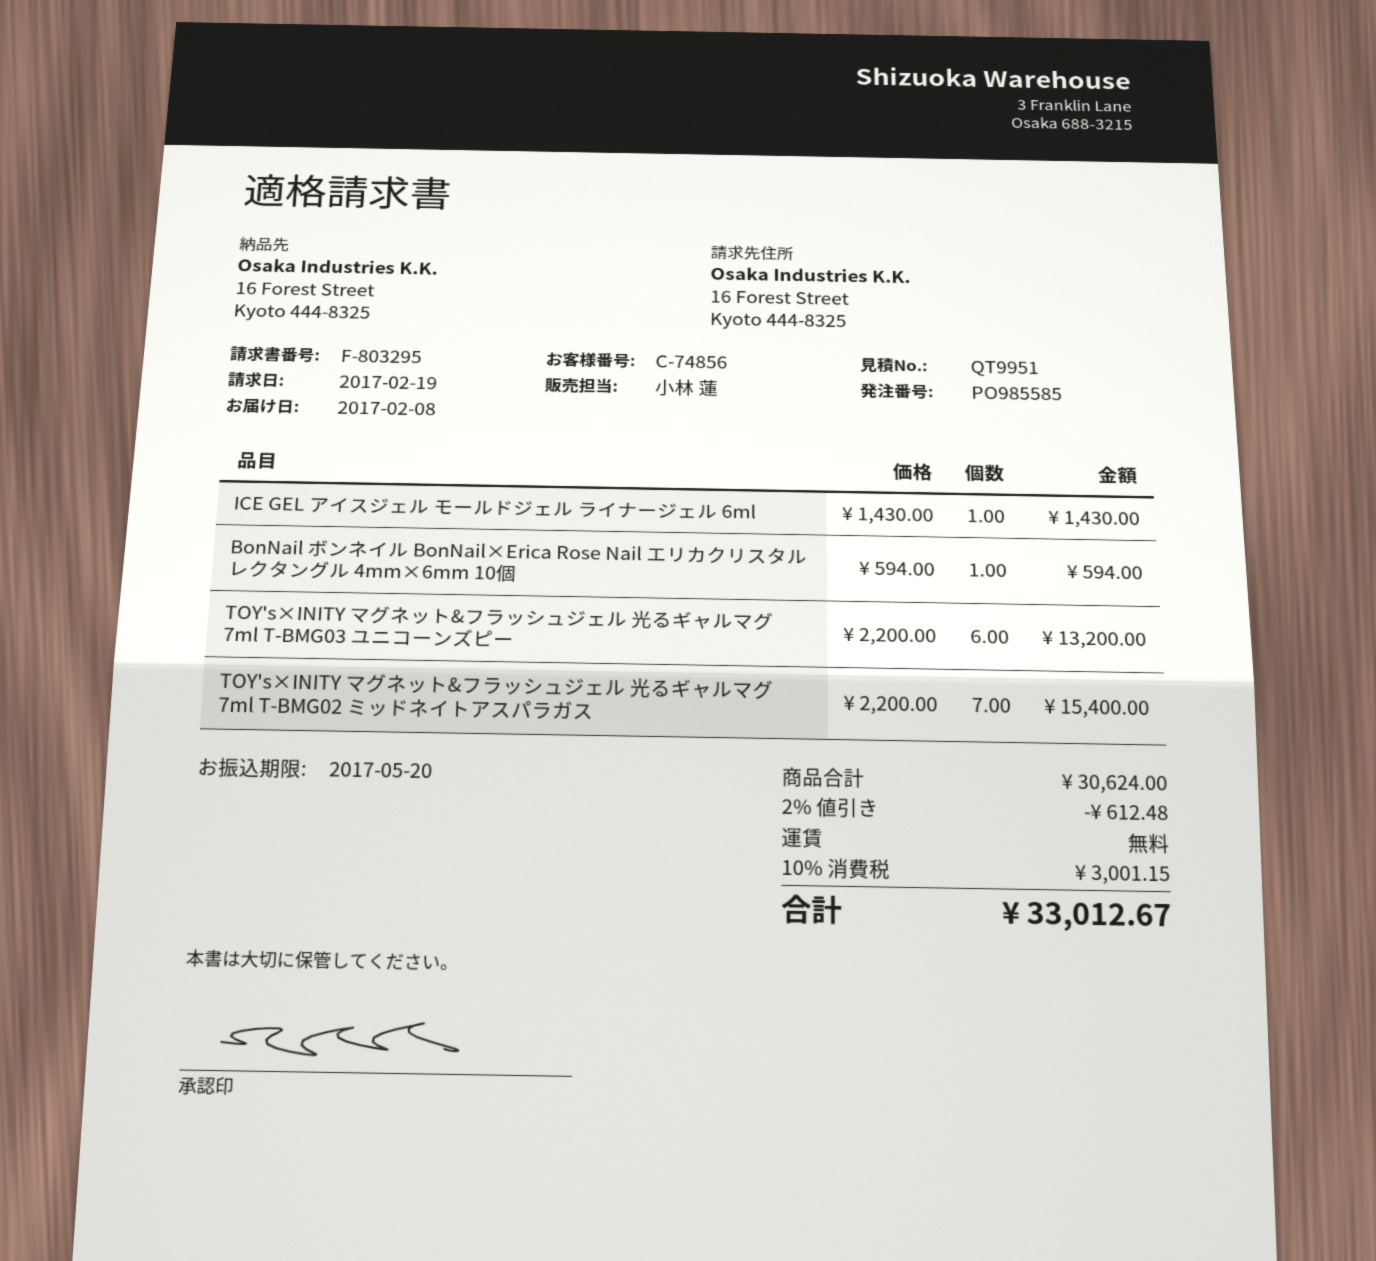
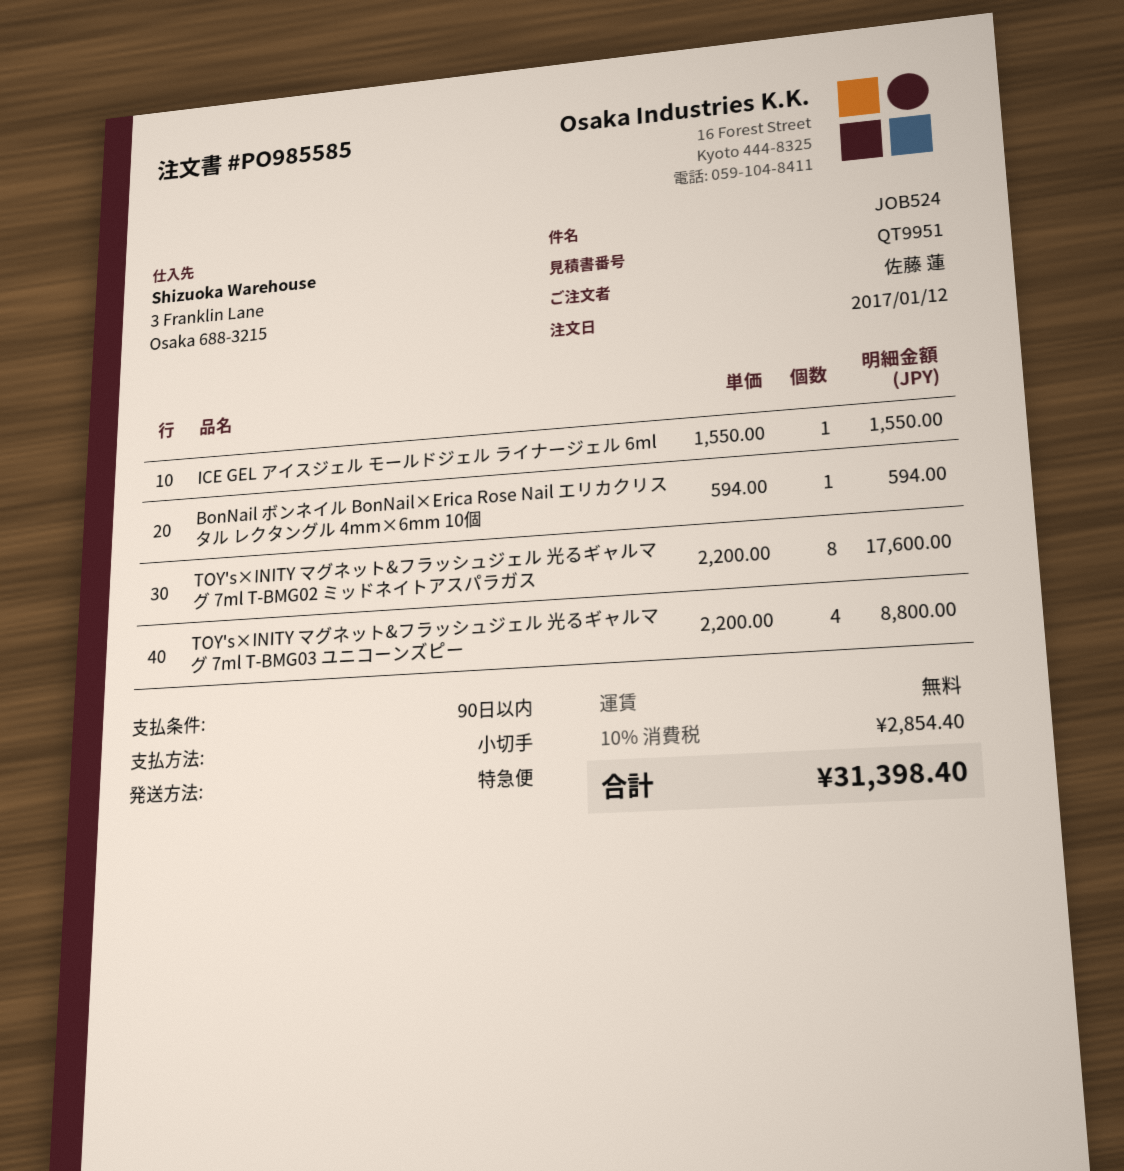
ICE GEL アイスジェル モールドジェル ライナージェル 6ml: 1 x 1430.00 = 1430.00 -> 1 x 1550.00 = 1550.00
TOY's×INITY マグネット&フラッシュジェル 光るギャルマグ 7ml T-BMG03 ユニコーンズピー: 6 x 2200.00 = 13200.00 -> 4 x 2200.00 = 8800.00
TOY's×INITY マグネット&フラッシュジェル 光るギャルマグ 7ml T-BMG02 ミッドネイトアスパラガス: 7 x 2200.00 = 15400.00 -> 8 x 2200.00 = 17600.00
discount: 2% = 612.48 -> none
tax: 10% = 3001.15 -> 10% = 2854.40
total: 33012.67 -> 31398.40

